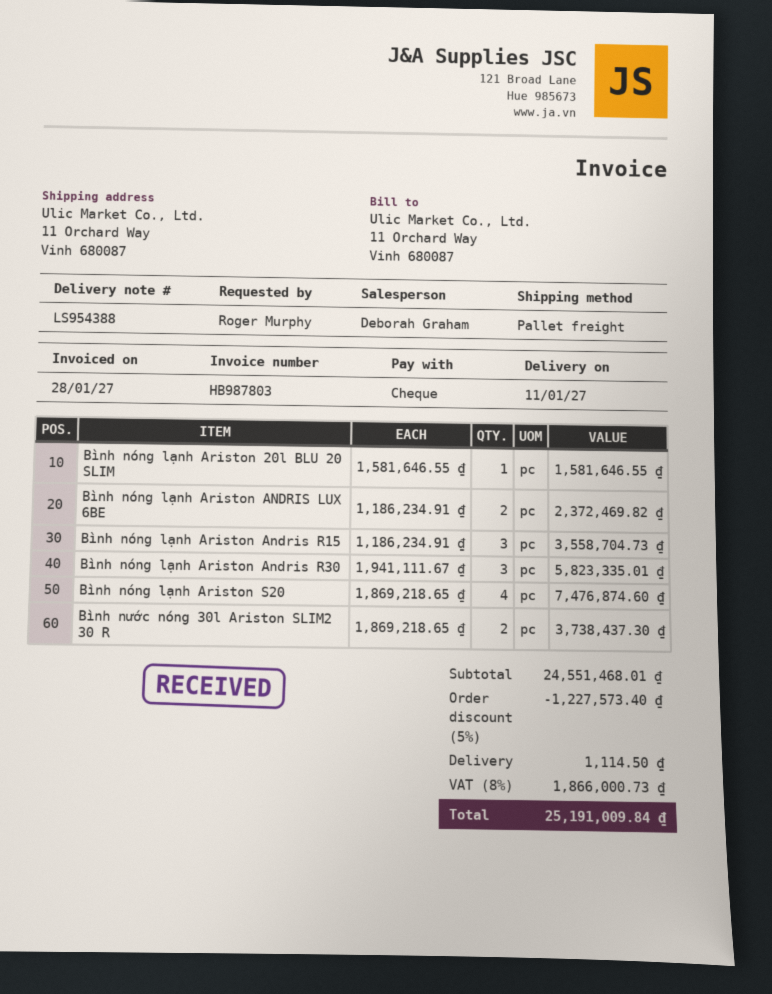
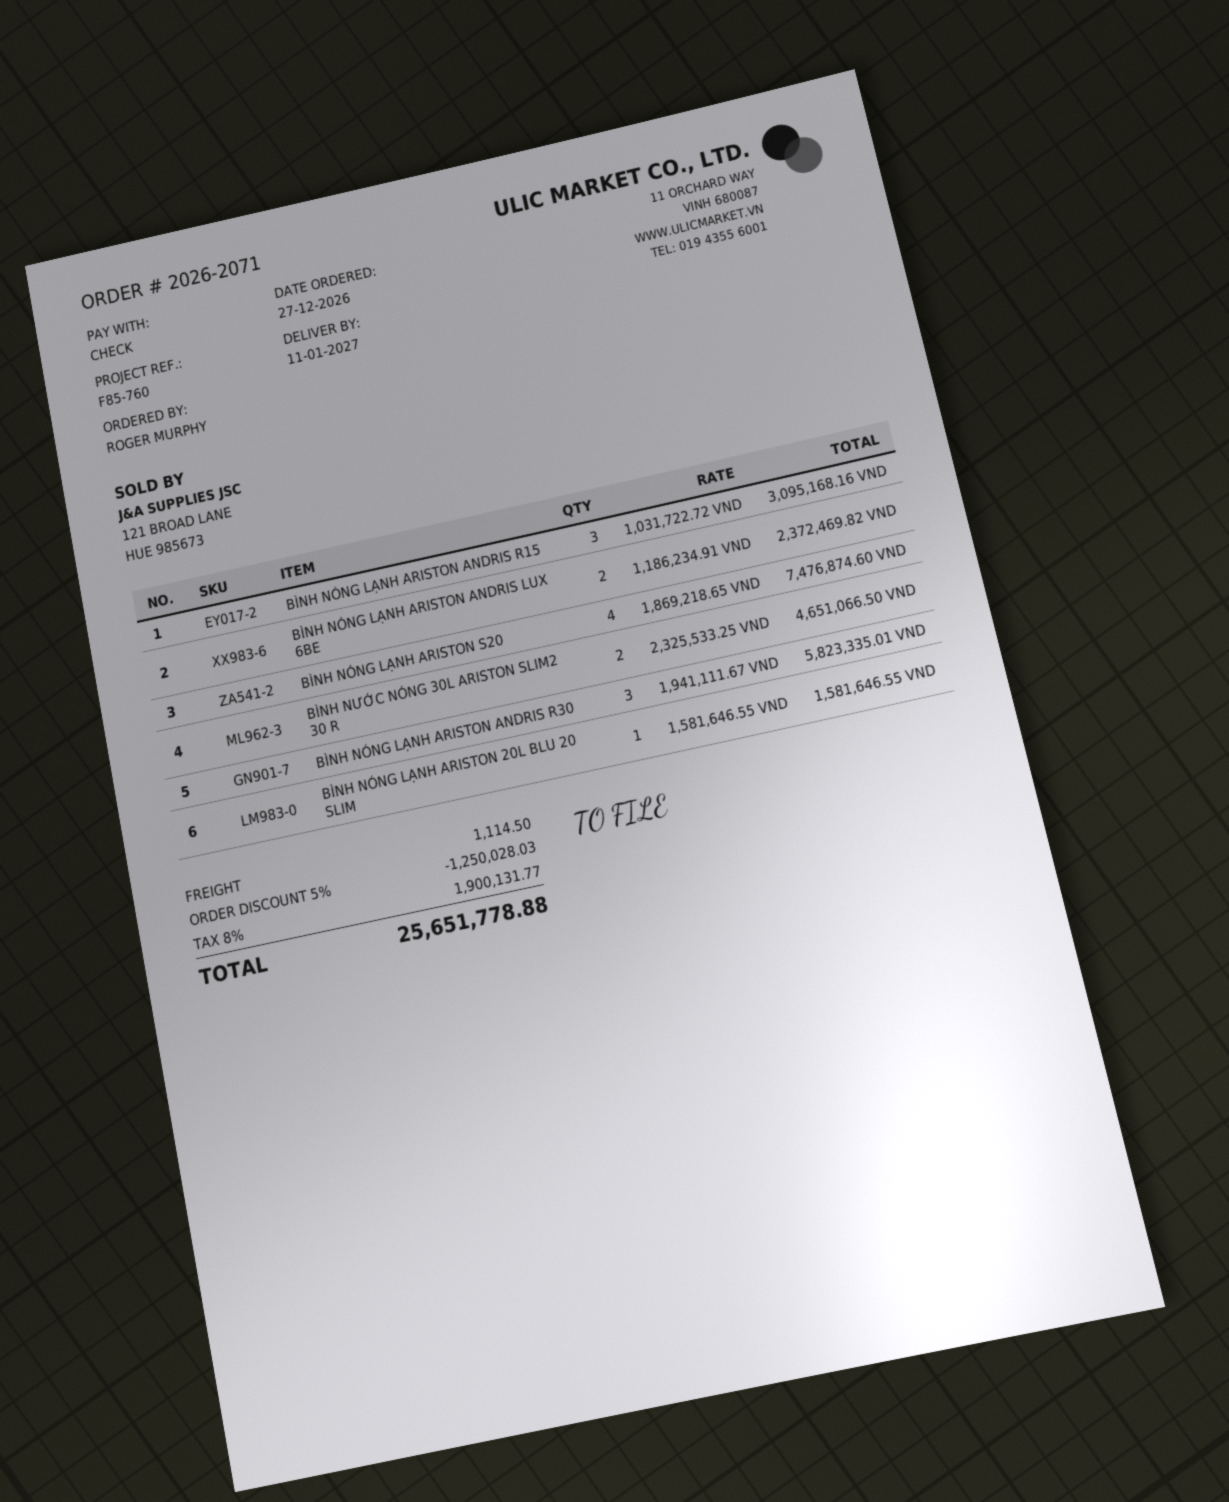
Bình nóng lạnh Ariston Andris R15: 3 x 1186234.91 = 3558704.73 -> 3 x 1031722.72 = 3095168.16
Bình nước nóng 30l Ariston SLIM2 30 R: 2 x 1869218.65 = 3738437.30 -> 2 x 2325533.25 = 4651066.50
discount: 5% = 1227573.40 -> 5% = 1250028.03
tax: 8% = 1866000.73 -> 8% = 1900131.77
total: 25191009.84 -> 25651778.88

